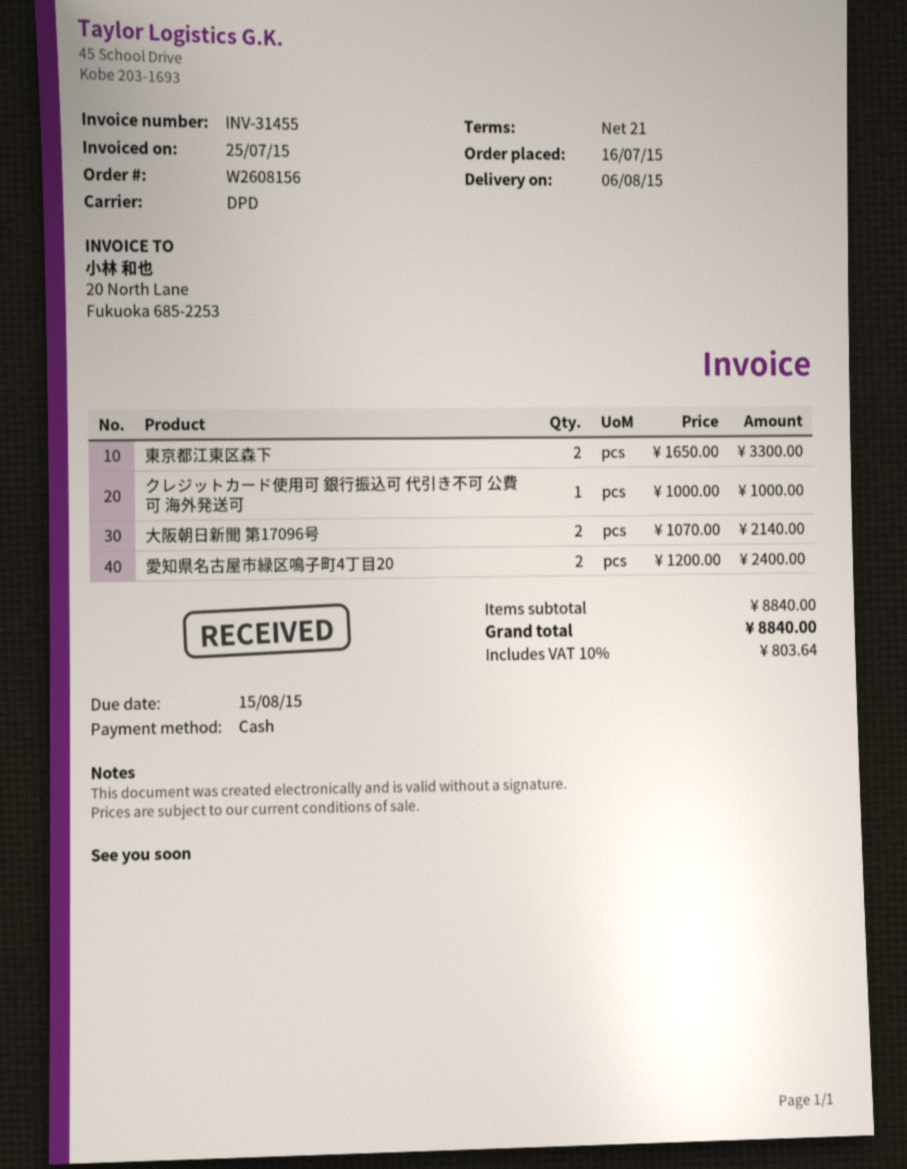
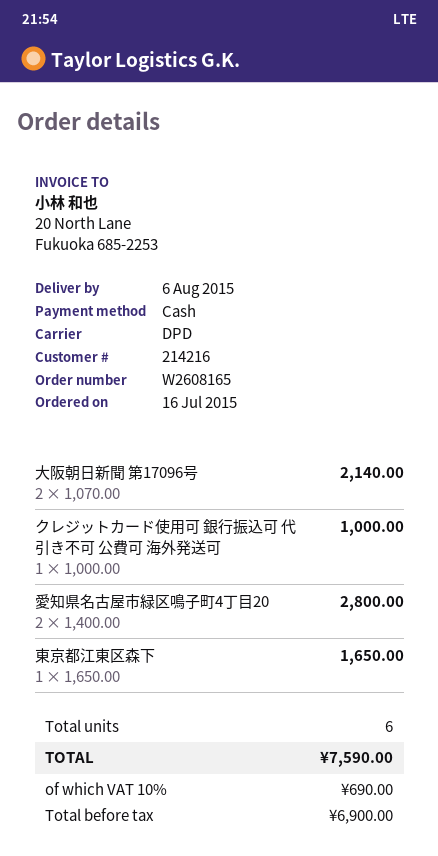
order number: W2608156 -> W2608165
東京都江東区森下: 2 x 1650.00 = 3300.00 -> 1 x 1650.00 = 1650.00
愛知県名古屋市緑区鳴子町4丁目20: 2 x 1200.00 = 2400.00 -> 2 x 1400.00 = 2800.00
tax: 10% = 803.64 -> 10% = 690.00
total: 8840.00 -> 7590.00

